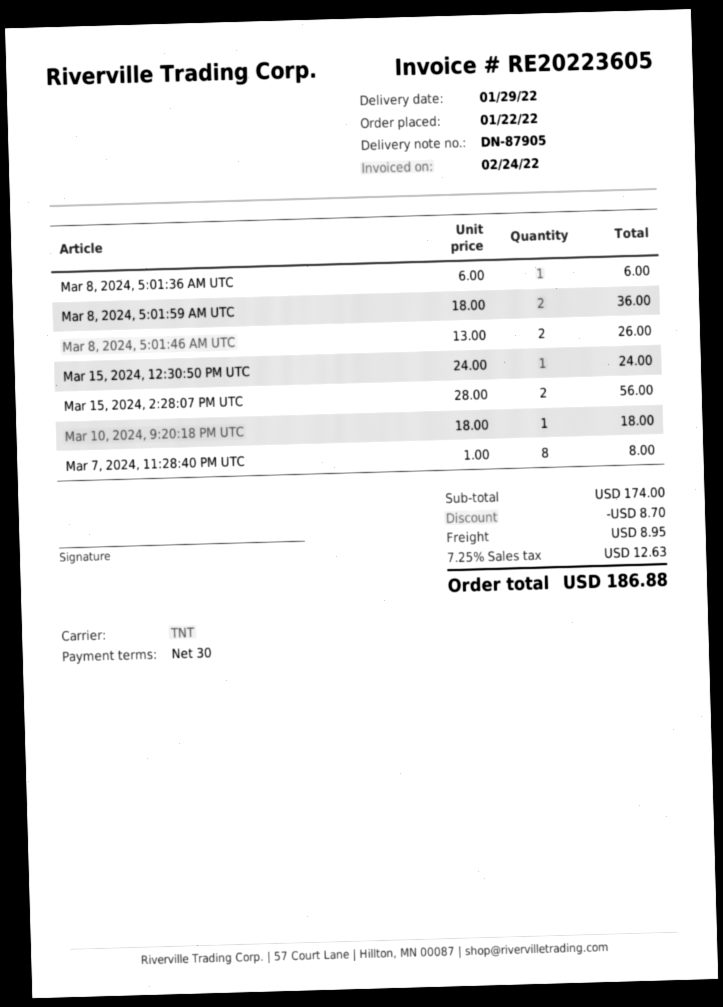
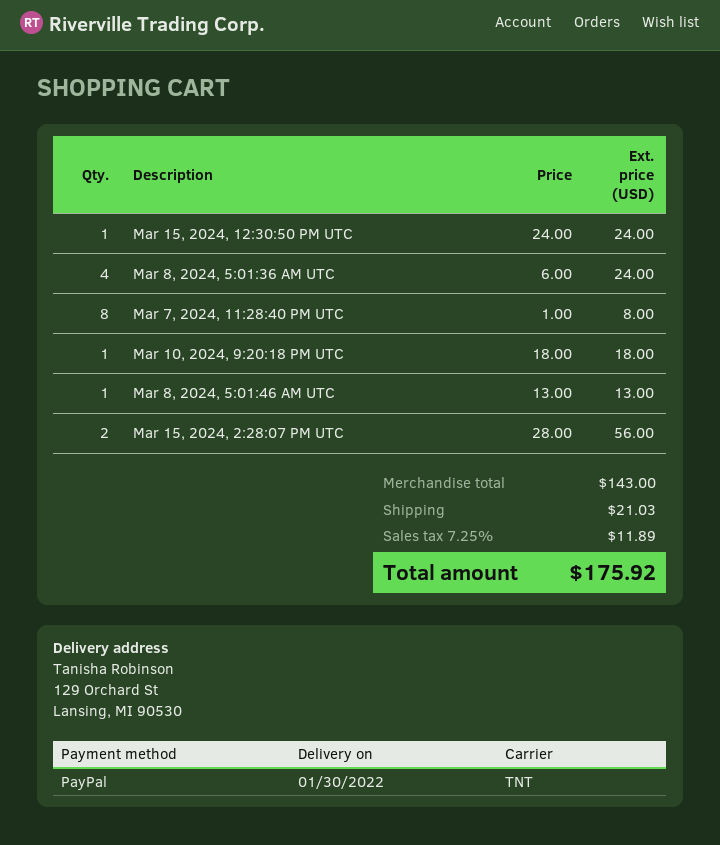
delivery date: 2022-01-29 -> 2022-01-30
Mar 8, 2024, 5:01:36 AM UTC: 1 x 6.00 = 6.00 -> 4 x 6.00 = 24.00
Mar 8, 2024, 5:01:59 AM UTC: 2 x 18.00 = 36.00 -> none
Mar 8, 2024, 5:01:46 AM UTC: 2 x 13.00 = 26.00 -> 1 x 13.00 = 13.00
subtotal: 174.00 -> 143.00
discount: 8.70 -> none
shipping: 8.95 -> 21.03
tax: 7.25% = 12.63 -> 7.25% = 11.89
total: 186.88 -> 175.92

